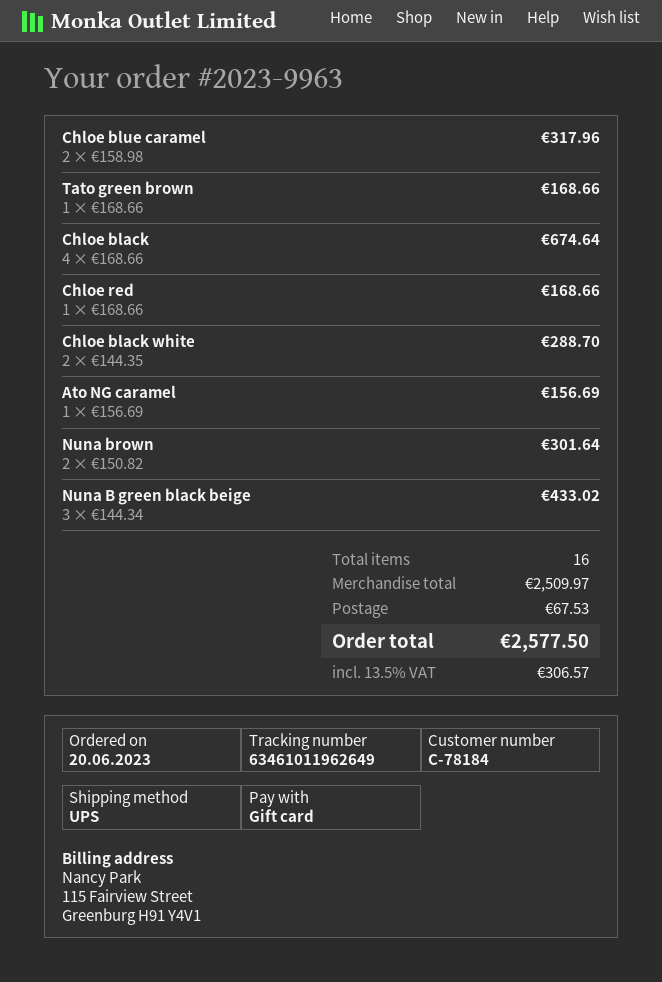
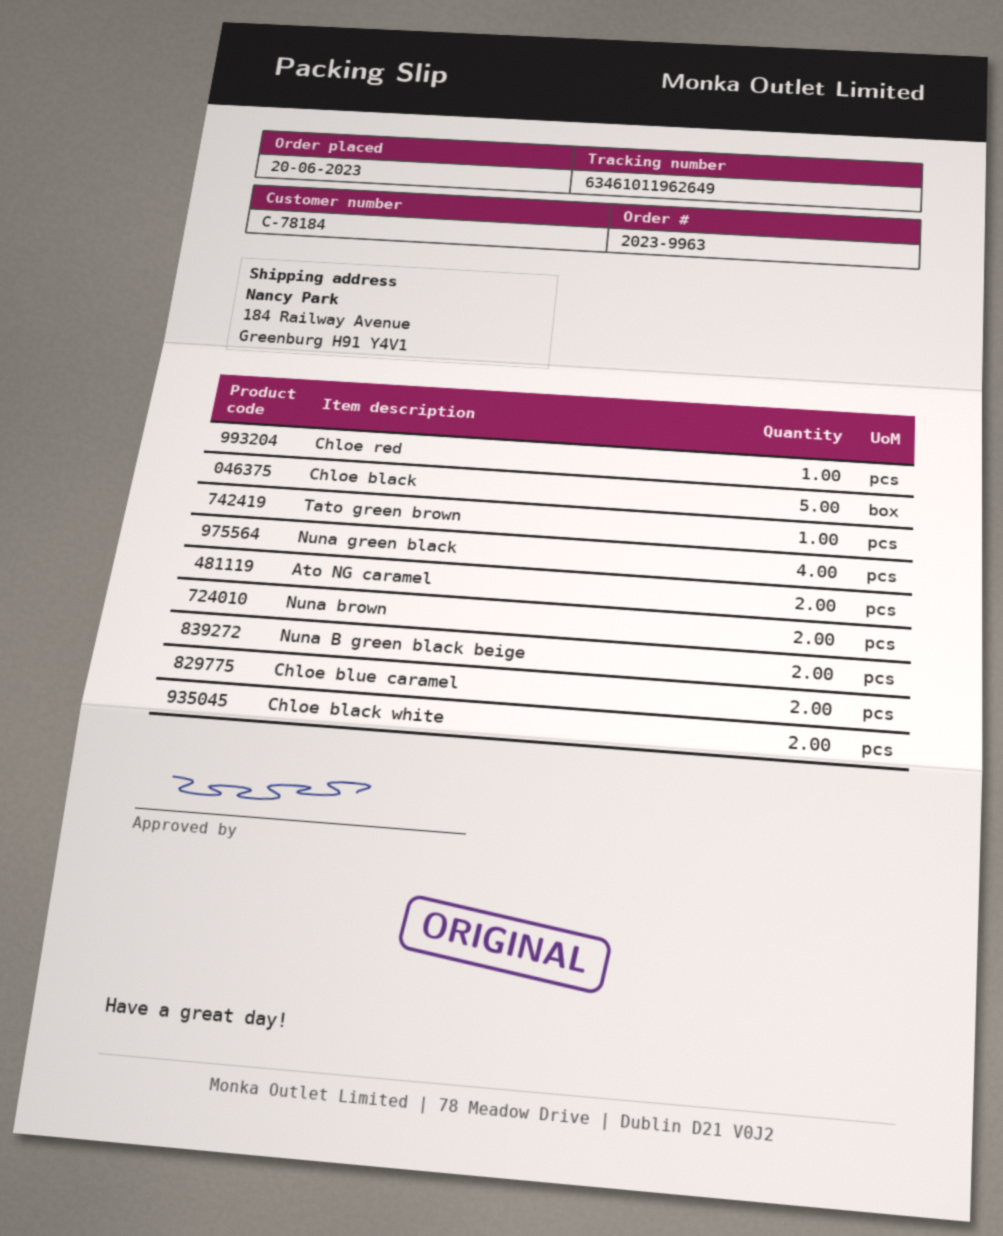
Chloe black: 4 -> 5
Ato NG caramel: 1 -> 2
Nuna B green black beige: 3 -> 2
Nuna green black: none -> 4

